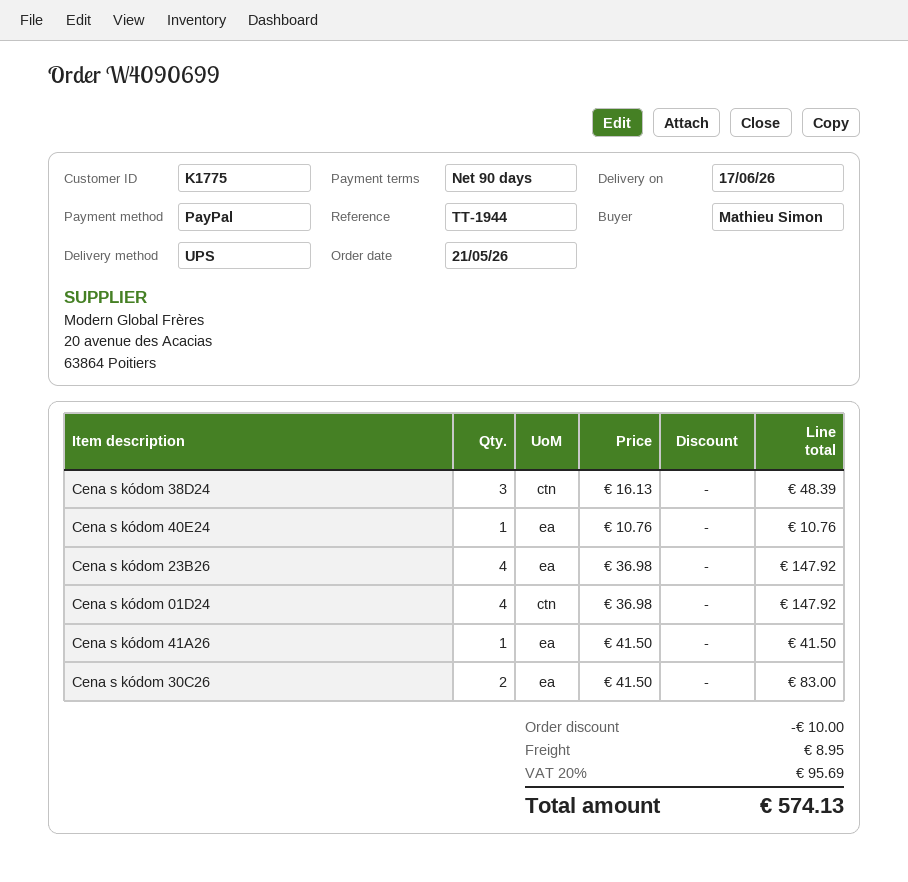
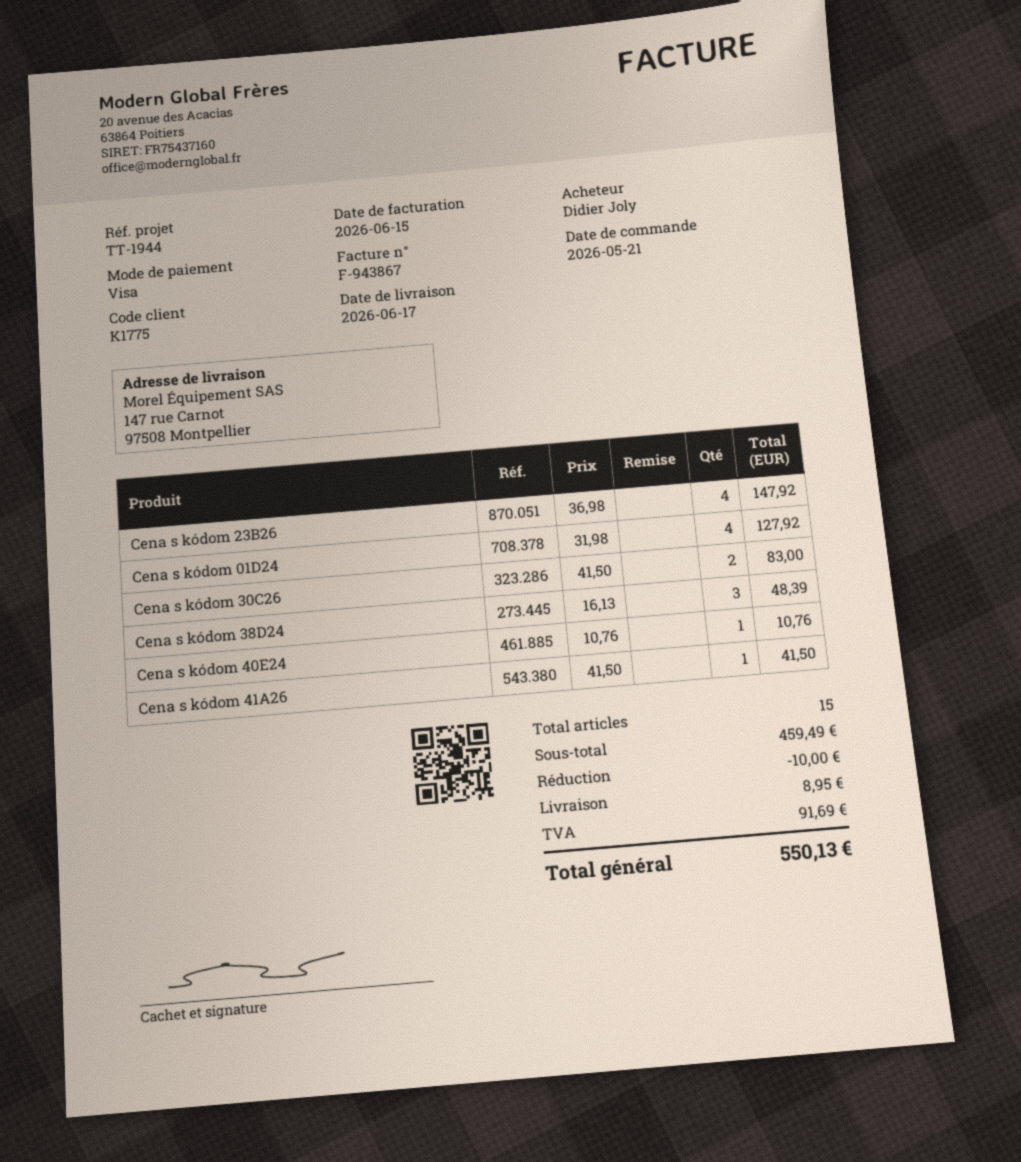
ordered by: Mathieu Simon -> Didier Joly
payment method: PayPal -> Visa
Cena s kódom 01D24: 4 x 36.98 = 147.92 -> 4 x 31.98 = 127.92
tax: 95.69 -> 91.69
total: 574.13 -> 550.13

